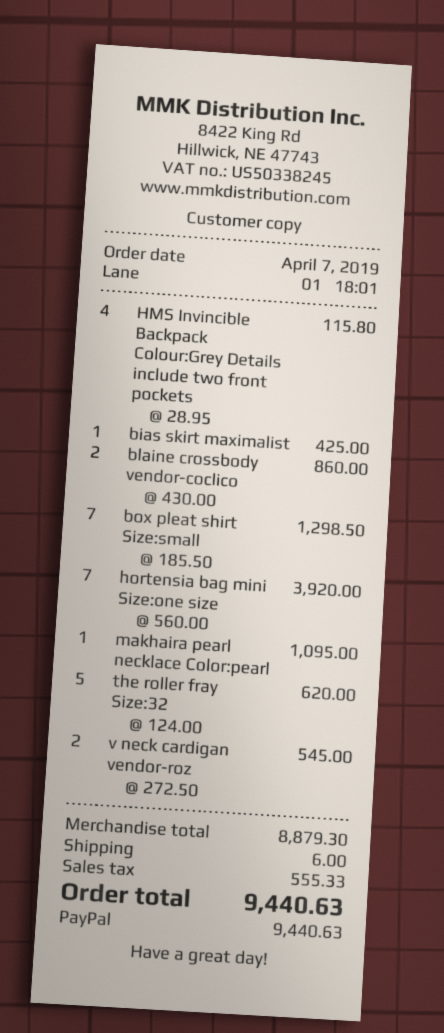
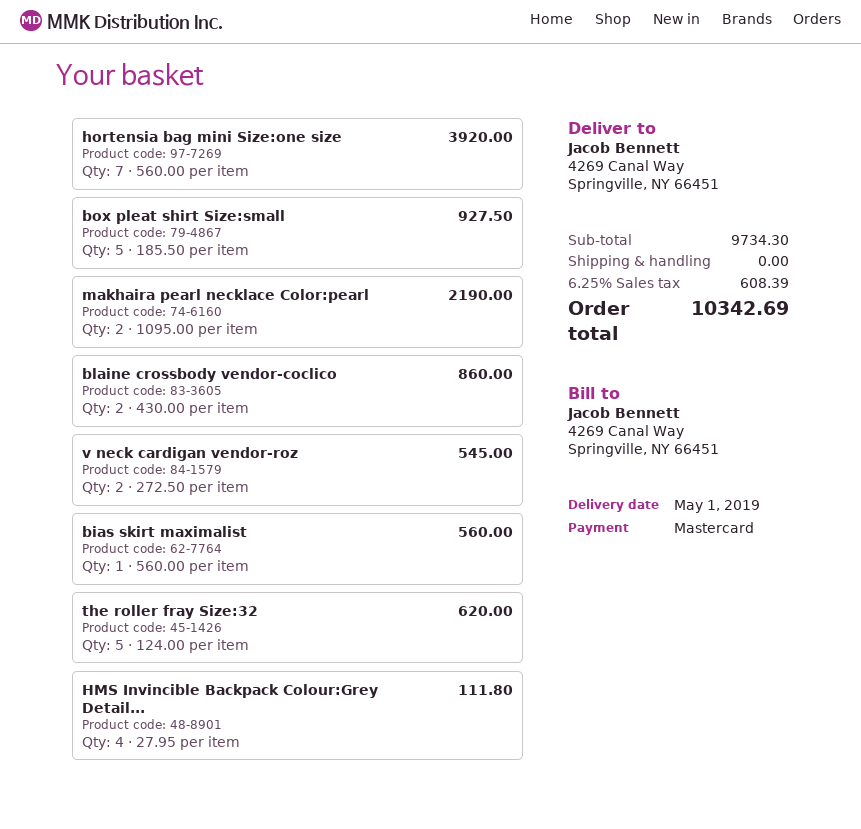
payment method: PayPal -> Mastercard
HMS Invincible Backpack Colour:Grey Details include two front pockets: 4 x 28.95 = 115.80 -> 4 x 27.95 = 111.80
bias skirt maximalist: 1 x 425.00 = 425.00 -> 1 x 560.00 = 560.00
box pleat shirt Size:small: 7 x 185.50 = 1298.50 -> 5 x 185.50 = 927.50
makhaira pearl necklace Color:pearl: 1 x 1095.00 = 1095.00 -> 2 x 1095.00 = 2190.00
subtotal: 8879.30 -> 9734.30
shipping: 6.00 -> 0.00
tax: 555.33 -> 608.39
total: 9440.63 -> 10342.69

